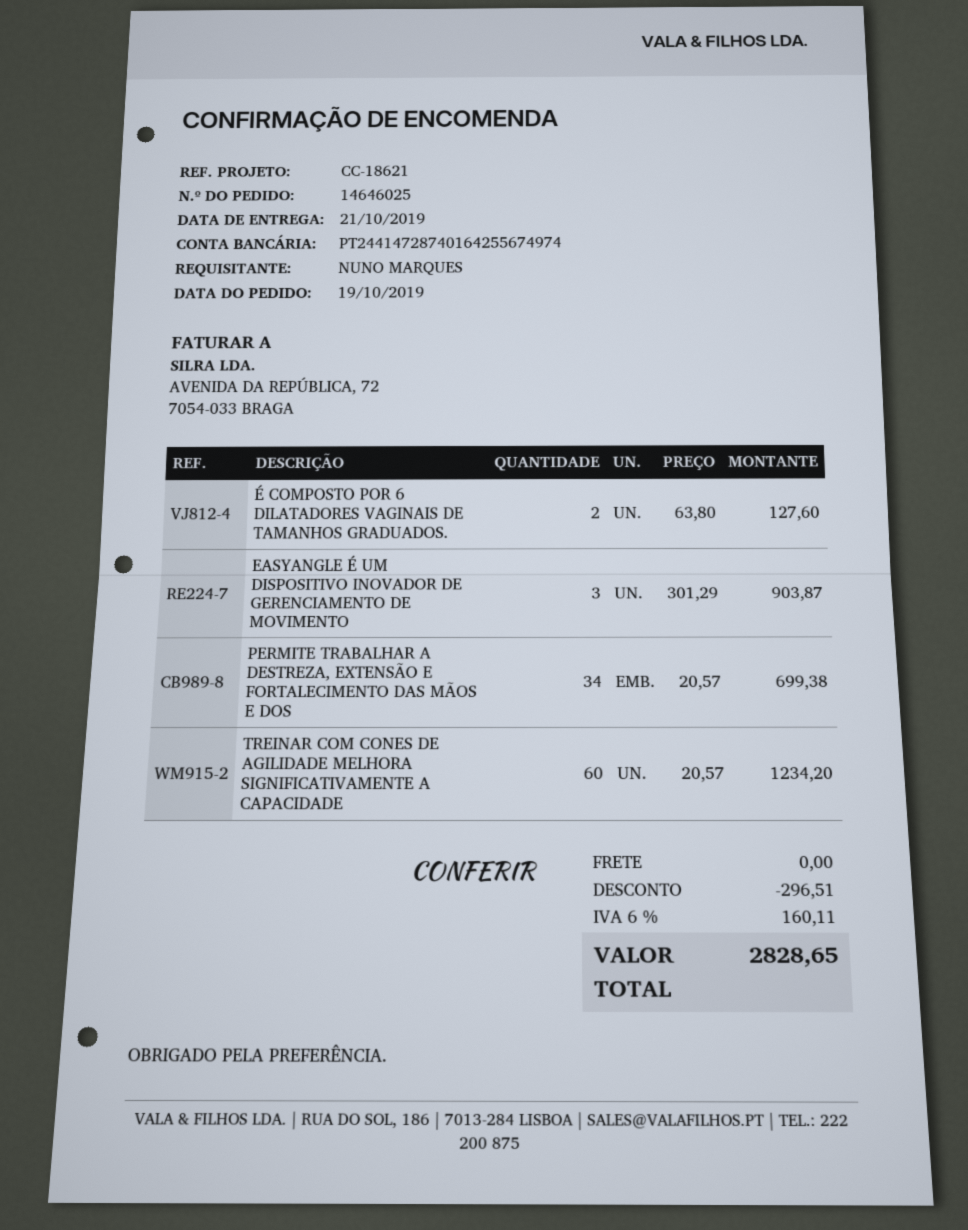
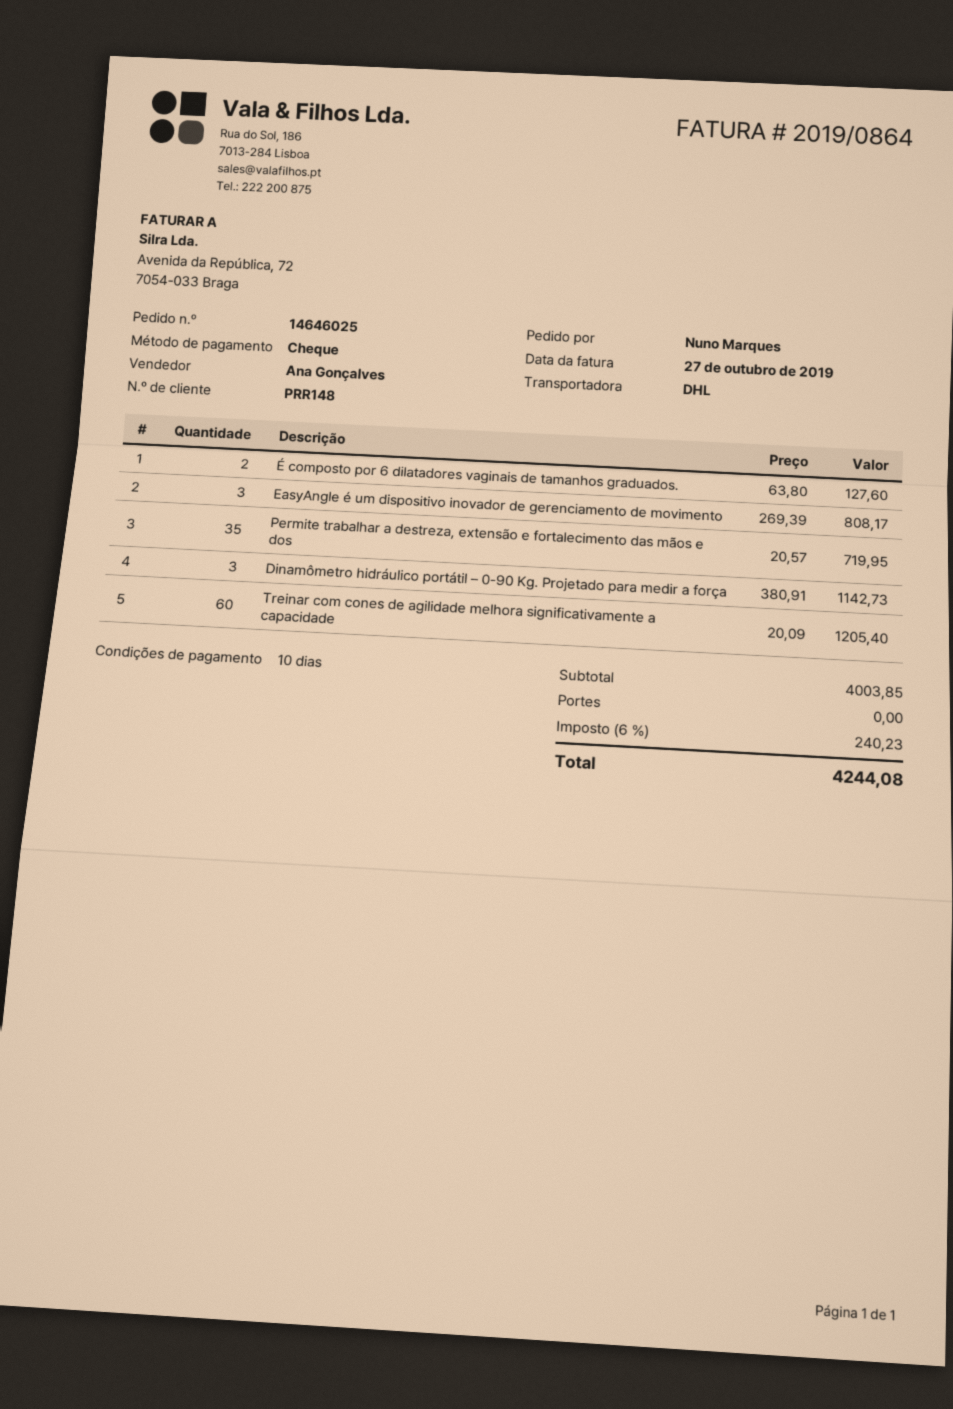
EASYANGLE É UM DISPOSITIVO INOVADOR DE GERENCIAMENTO DE MOVIMENTO: 3 x 301.29 = 903.87 -> 3 x 269.39 = 808.17
PERMITE TRABALHAR A DESTREZA, EXTENSÃO E FORTALECIMENTO DAS MÃOS E DOS: 34 x 20.57 = 699.38 -> 35 x 20.57 = 719.95
TREINAR COM CONES DE AGILIDADE MELHORA SIGNIFICATIVAMENTE A CAPACIDADE: 60 x 20.57 = 1234.20 -> 60 x 20.09 = 1205.40
Dinamômetro hidráulico portátil – 0-90 Kg. Projetado para medir a força: none -> 3 x 380.91 = 1142.73
discount: 296.51 -> none
tax: 6% = 160.11 -> 6% = 240.23
total: 2828.65 -> 4244.08

